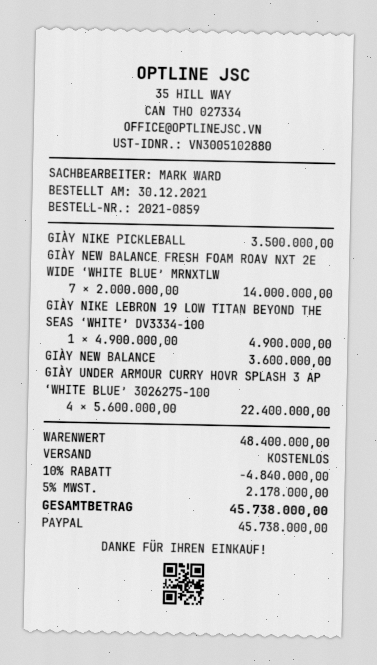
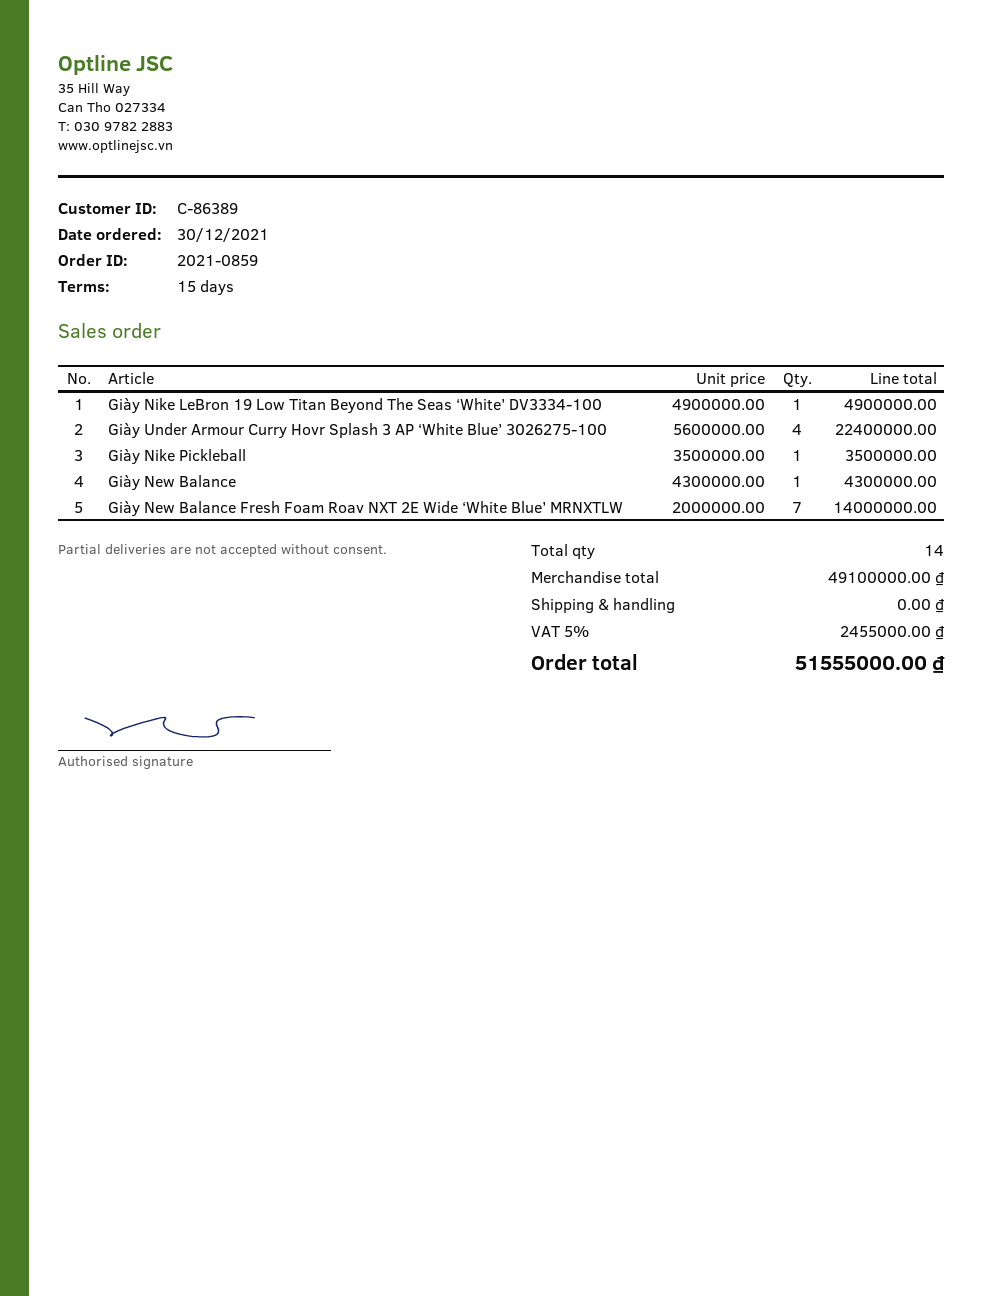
GIÀY NEW BALANCE: 1 x 3600000.00 = 3600000.00 -> 1 x 4300000.00 = 4300000.00
subtotal: 48400000.00 -> 49100000.00
discount: 10% = 4840000.00 -> none
tax: 5% = 2178000.00 -> 5% = 2455000.00
total: 45738000.00 -> 51555000.00

